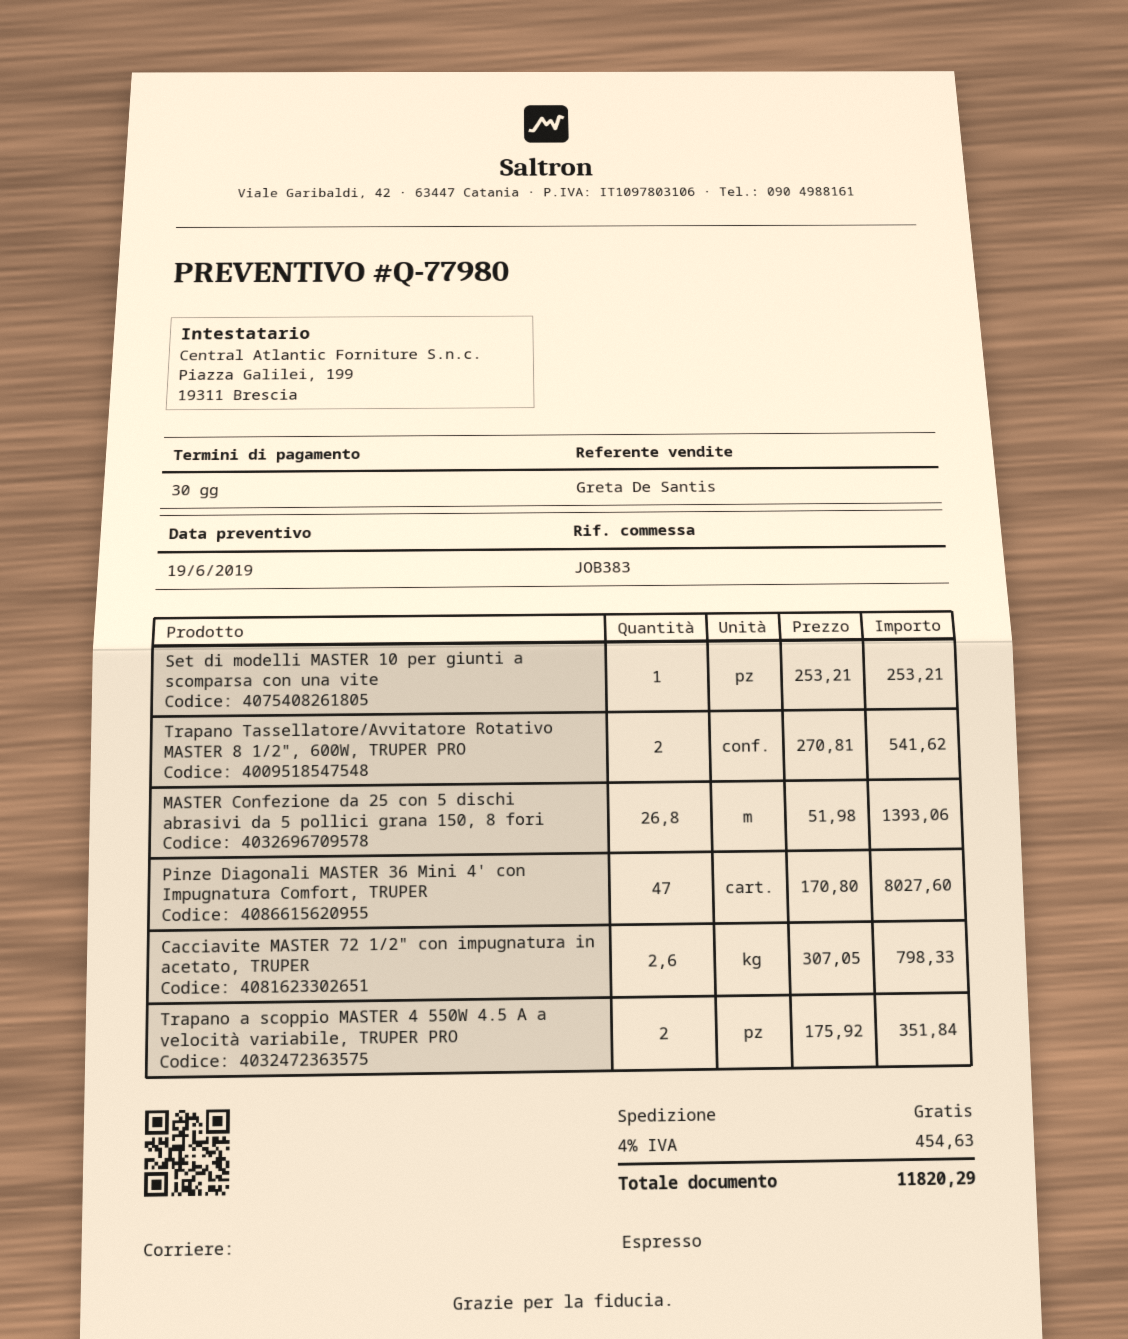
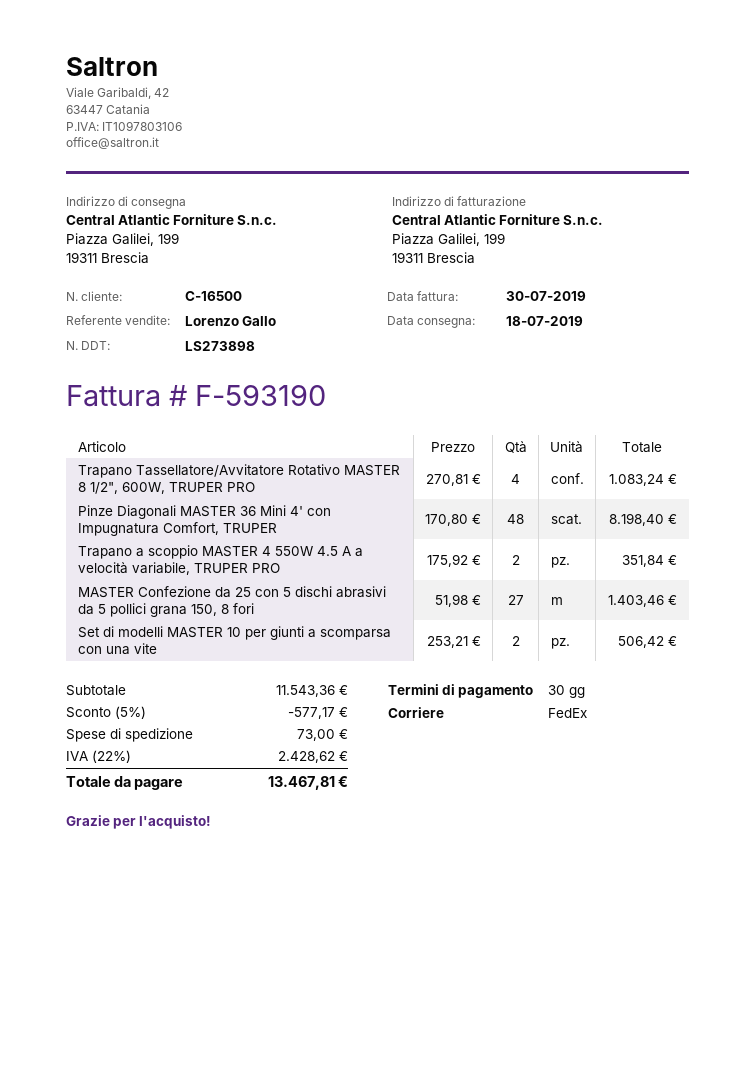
sales rep: Greta De Santis -> Lorenzo Gallo
shipping method: express -> FedEx
Set di modelli MASTER 10 per giunti a scomparsa con una vite: 1 x 253.21 = 253.21 -> 2 x 253.21 = 506.42
Trapano Tassellatore/Avvitatore Rotativo MASTER 8 1/2", 600W, TRUPER PRO: 2 x 270.81 = 541.62 -> 4 x 270.81 = 1083.24
MASTER Confezione da 25 con 5 dischi abrasivi da 5 pollici grana 150, 8 fori: 26.8 x 51.98 = 1393.06 -> 27 x 51.98 = 1403.46
Pinze Diagonali MASTER 36 Mini 4' con Impugnatura Comfort, TRUPER: 47 x 170.80 = 8027.60 -> 48 x 170.80 = 8198.40
Cacciavite MASTER 72 1/2" con impugnatura in acetato, TRUPER: 2.6 x 307.05 = 798.33 -> none
discount: none -> 5% = 577.17
shipping: 0.00 -> 73.00
tax: 4% = 454.63 -> 22% = 2428.62
total: 11820.29 -> 13467.81

